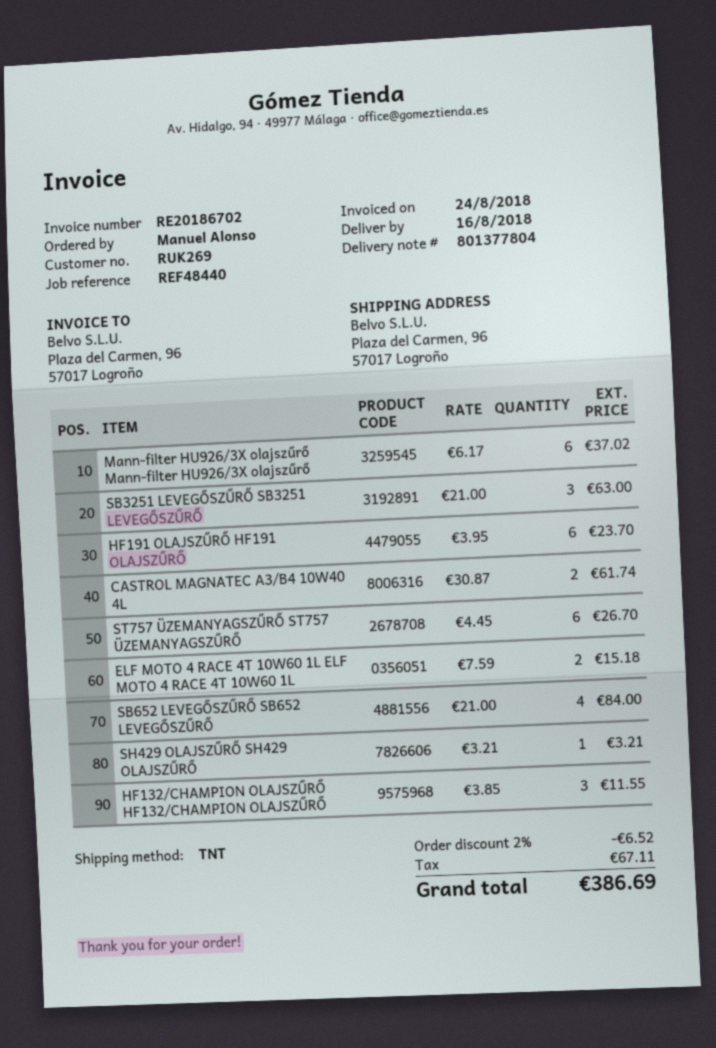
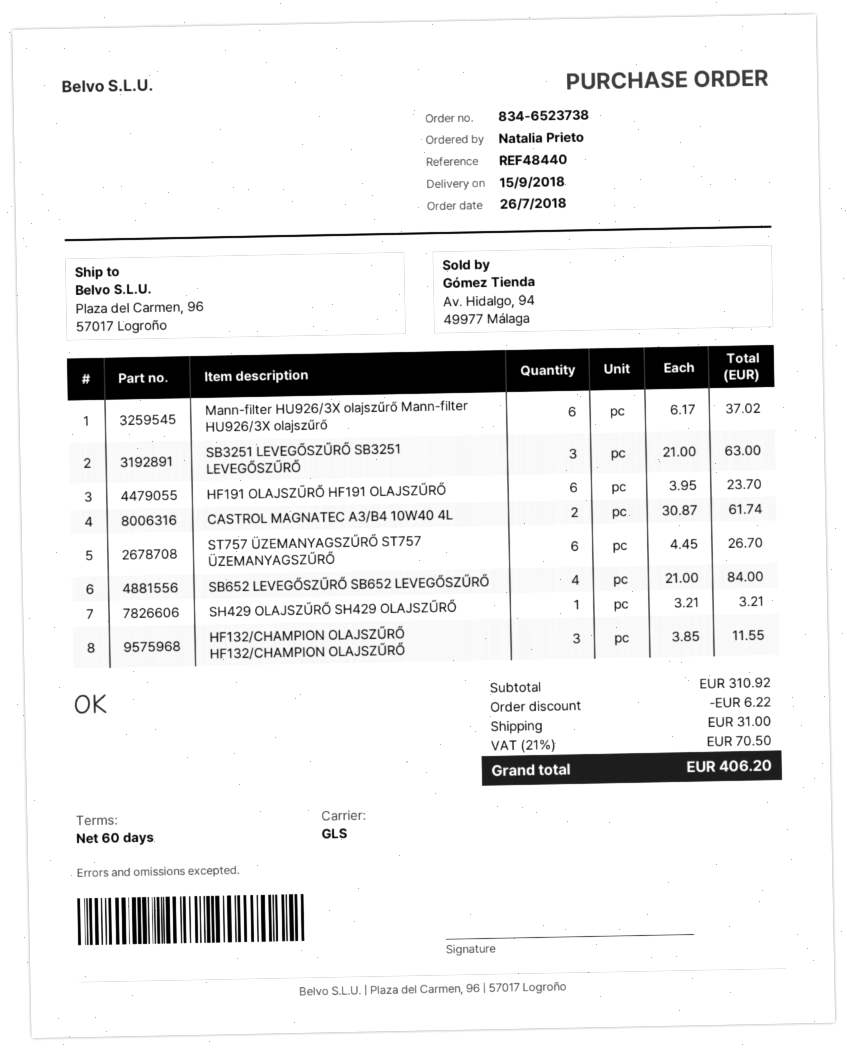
delivery date: 2018-08-16 -> 2018-09-15
ordered by: Manuel Alonso -> Natalia Prieto
shipping method: TNT -> GLS
ELF MOTO 4 RACE 4T 10W60 1L ELF MOTO 4 RACE 4T 10W60 1L: 2 x 7.59 = 15.18 -> none
discount: 6.52 -> 6.22
shipping: none -> 31.00
tax: 67.11 -> 70.50
total: 386.69 -> 406.20

